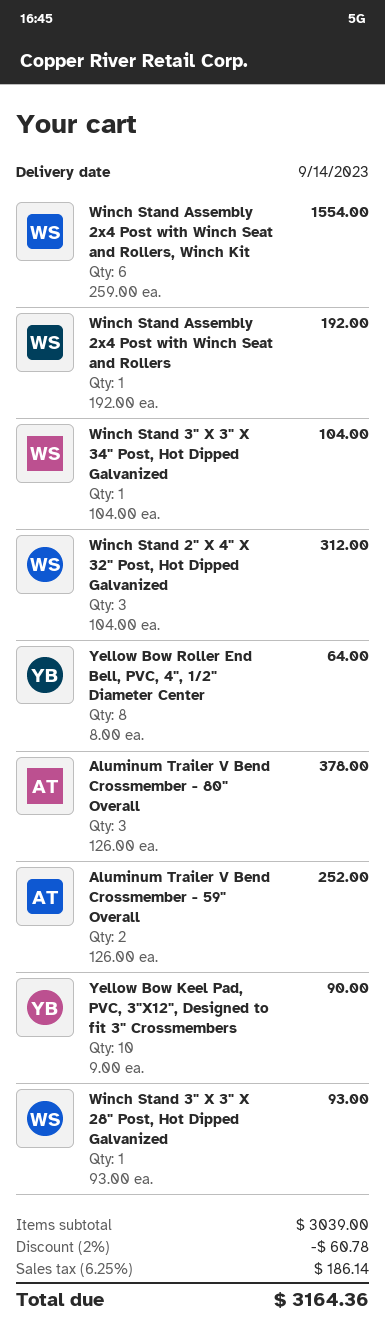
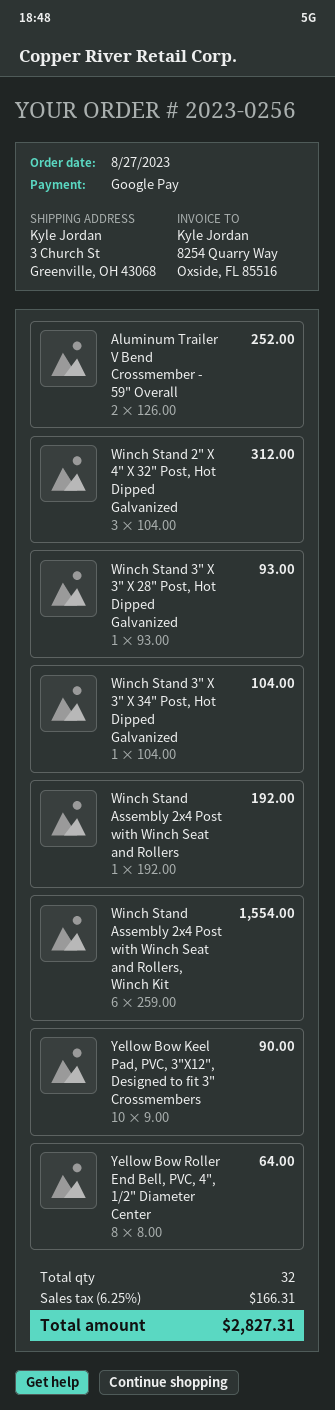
Aluminum Trailer V Bend Crossmember - 80" Overall: 3 x 126.00 = 378.00 -> none
discount: 2% = 60.78 -> none
tax: 6.25% = 186.14 -> 6.25% = 166.31
total: 3164.36 -> 2827.31

